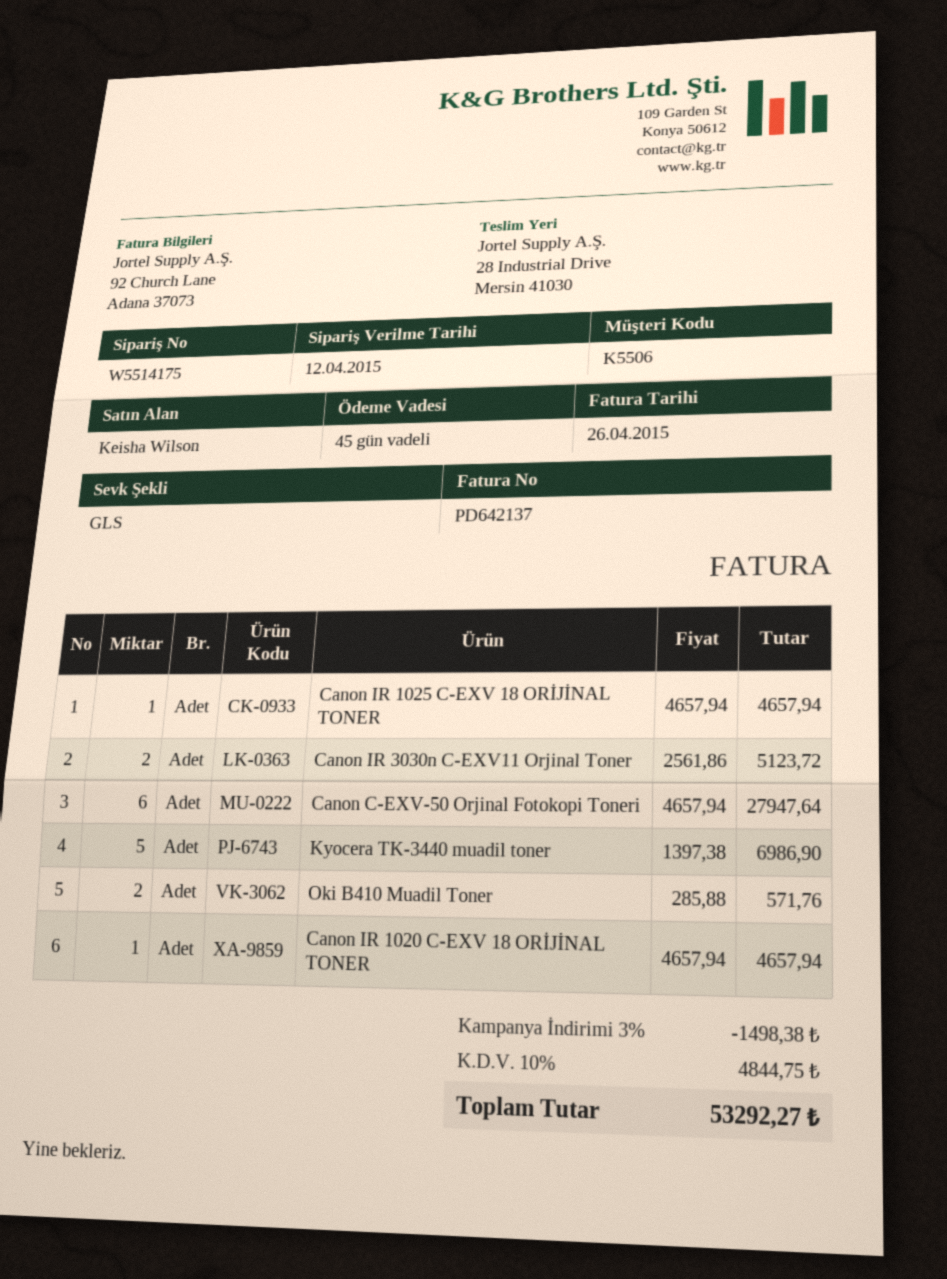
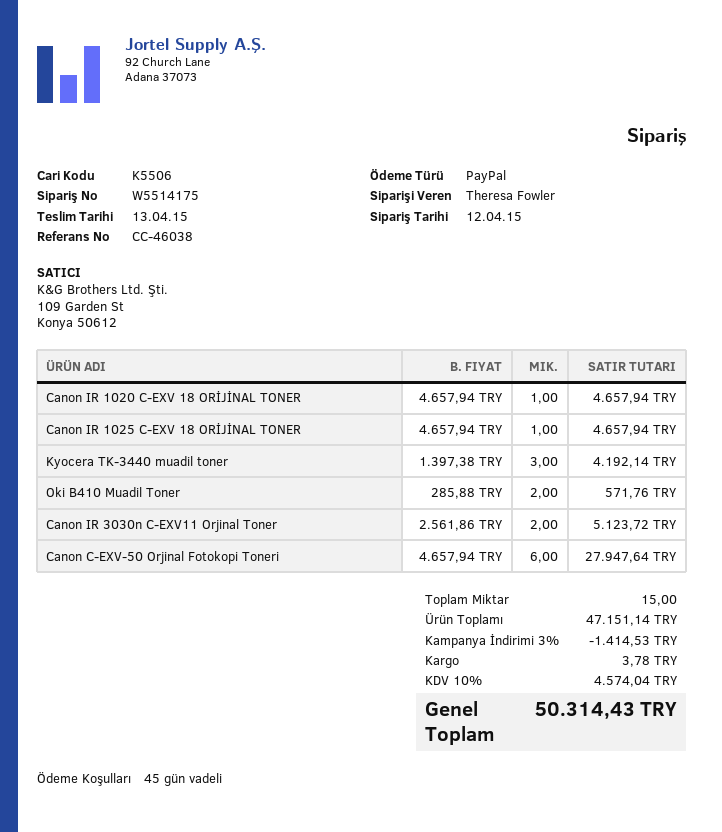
ordered by: Keisha Wilson -> Theresa Fowler
Kyocera TK-3440 muadil toner: 5 x 1397.38 = 6986.90 -> 3 x 1397.38 = 4192.14
discount: 3% = 1498.38 -> 3% = 1414.53
shipping: none -> 3.78
tax: 10% = 4844.75 -> 10% = 4574.04
total: 53292.27 -> 50314.43

